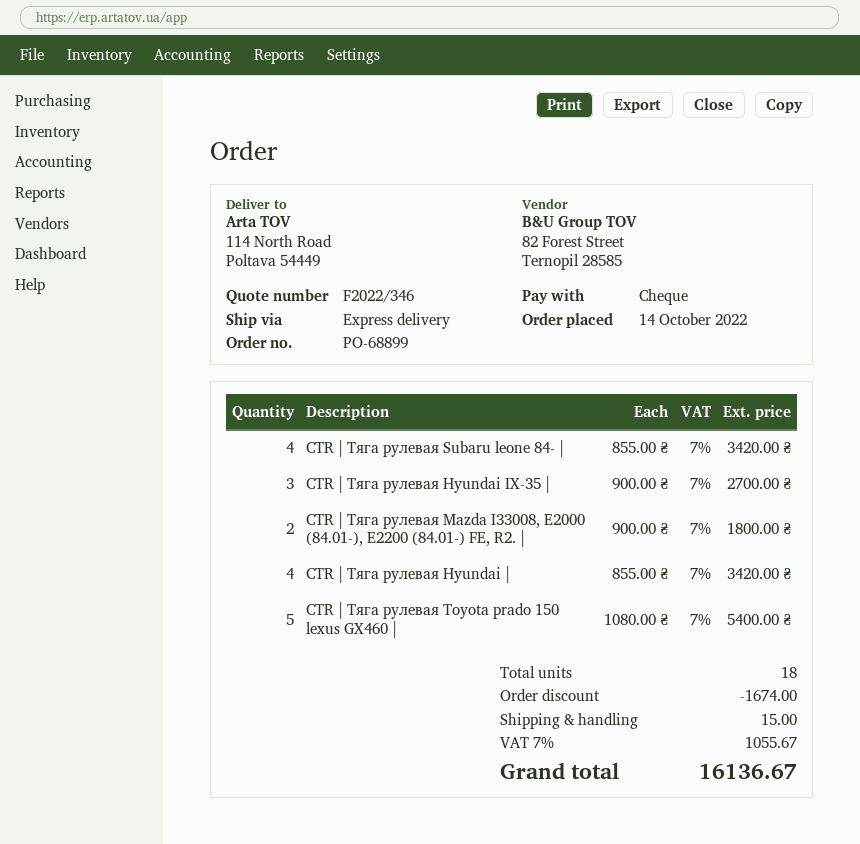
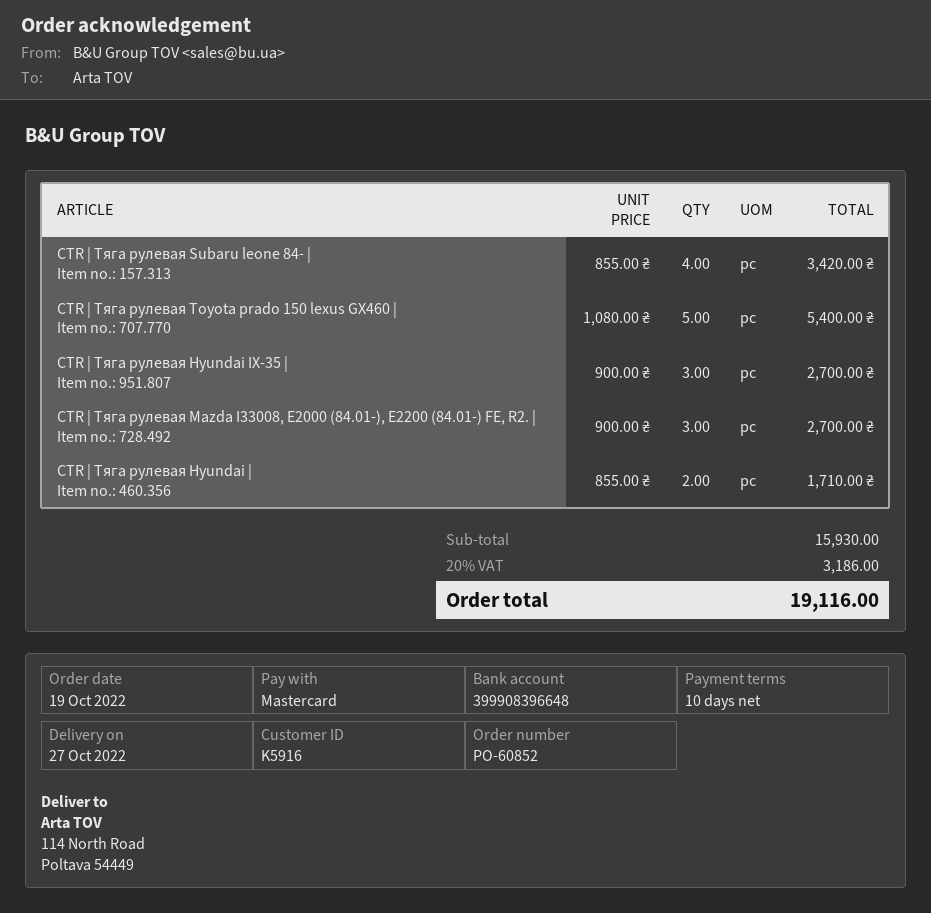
order number: PO-68899 -> PO-60852
order date: 2022-10-14 -> 2022-10-19
payment method: cheque -> Mastercard
CTR | Тяга рулевая Mazda I33008, E2000 (84.01-), E2200 (84.01-) FE, R2. |: 2 x 900.00 = 1800.00 -> 3 x 900.00 = 2700.00
CTR | Тяга рулевая Hyundai |: 4 x 855.00 = 3420.00 -> 2 x 855.00 = 1710.00
discount: 1674.00 -> none
shipping: 15.00 -> none
tax: 7% = 1055.67 -> 20% = 3186.00
total: 16136.67 -> 19116.00

